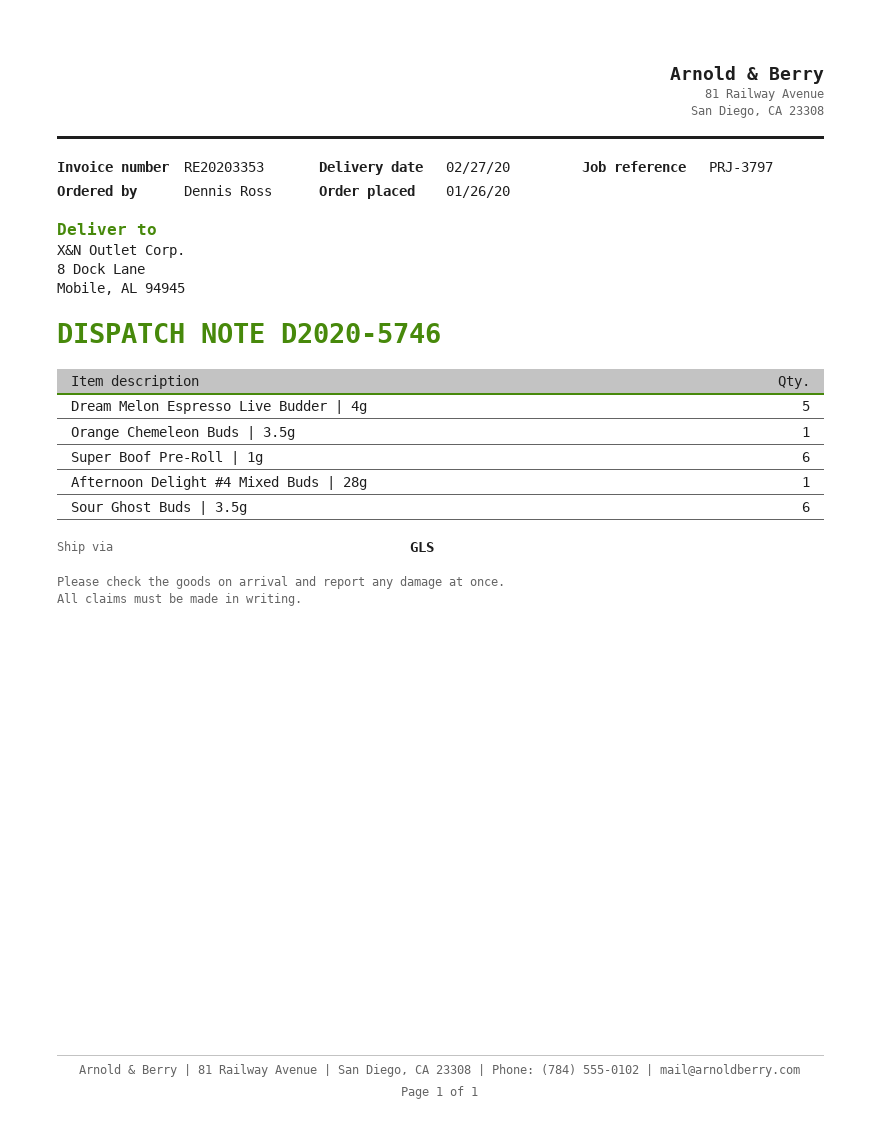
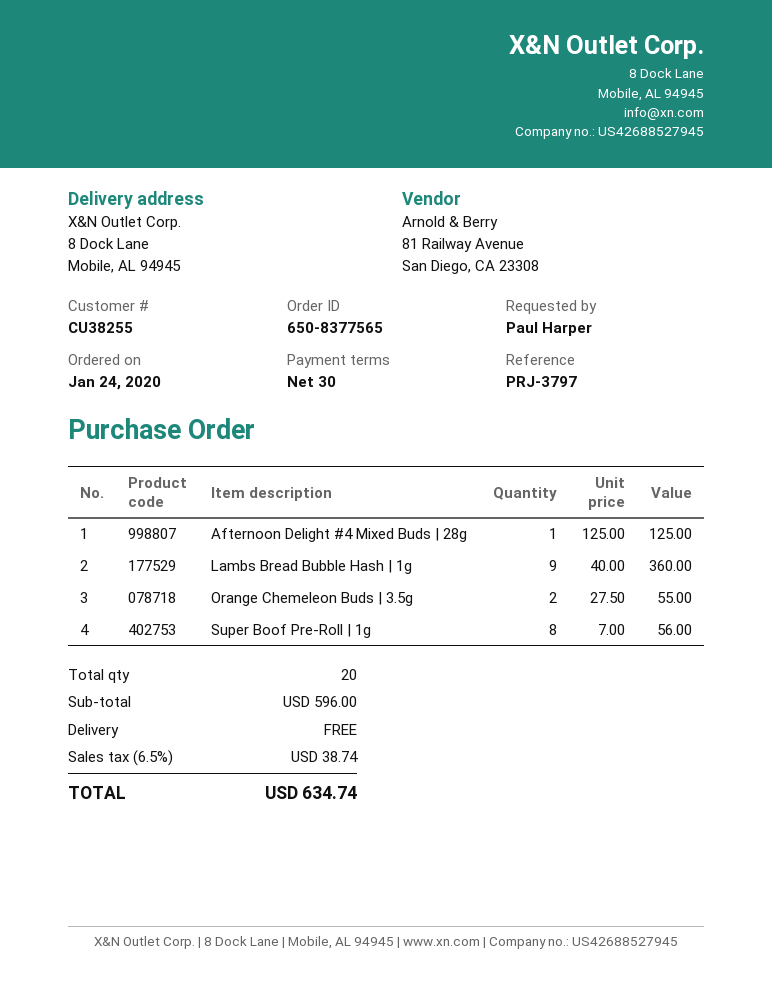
order date: 2020-01-26 -> 2020-01-24
ordered by: Dennis Ross -> Paul Harper
Dream Melon Espresso Live Budder | 4g: 5 -> none
Orange Chemeleon Buds | 3.5g: 1 -> 2
Super Boof Pre-Roll | 1g: 6 -> 8
Sour Ghost Buds | 3.5g: 6 -> none
Lambs Bread Bubble Hash | 1g: none -> 9

